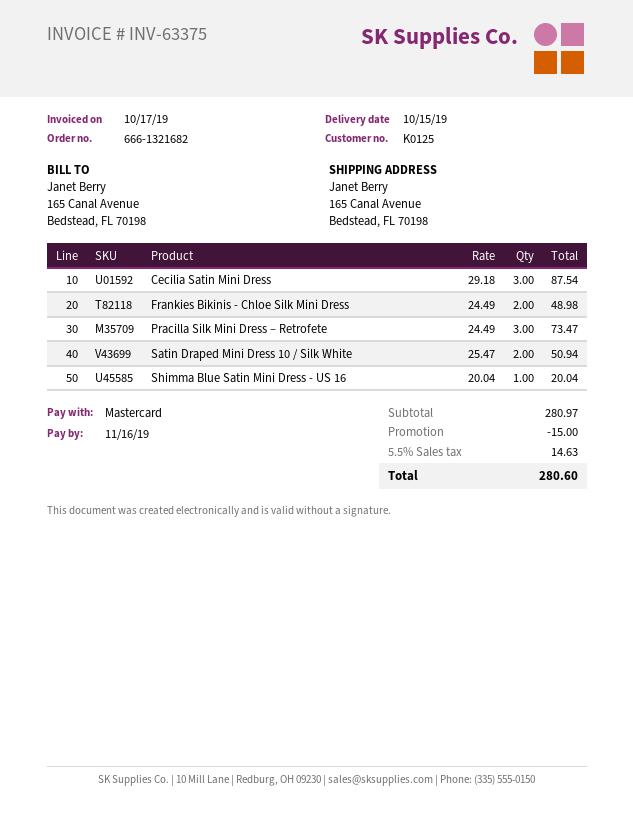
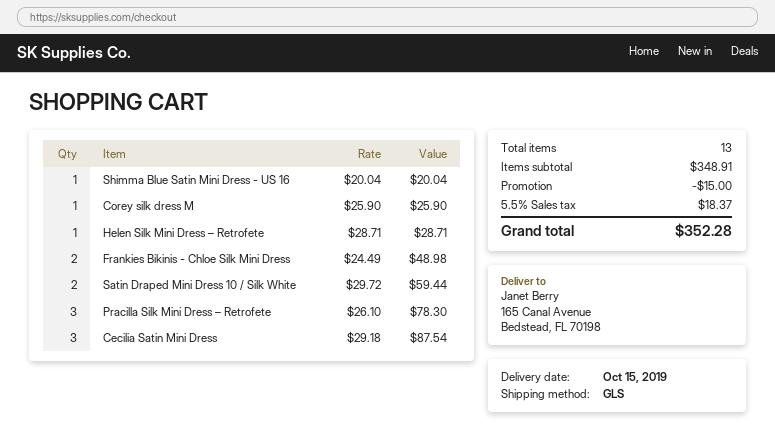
Pracilla Silk Mini Dress – Retrofete: 3 x 24.49 = 73.47 -> 3 x 26.10 = 78.30
Satin Draped Mini Dress 10 / Silk White: 2 x 25.47 = 50.94 -> 2 x 29.72 = 59.44
Corey silk dress M: none -> 1 x 25.90 = 25.90
Helen Silk Mini Dress – Retrofete: none -> 1 x 28.71 = 28.71
subtotal: 280.97 -> 348.91
tax: 5.5% = 14.63 -> 5.5% = 18.37
total: 280.60 -> 352.28

